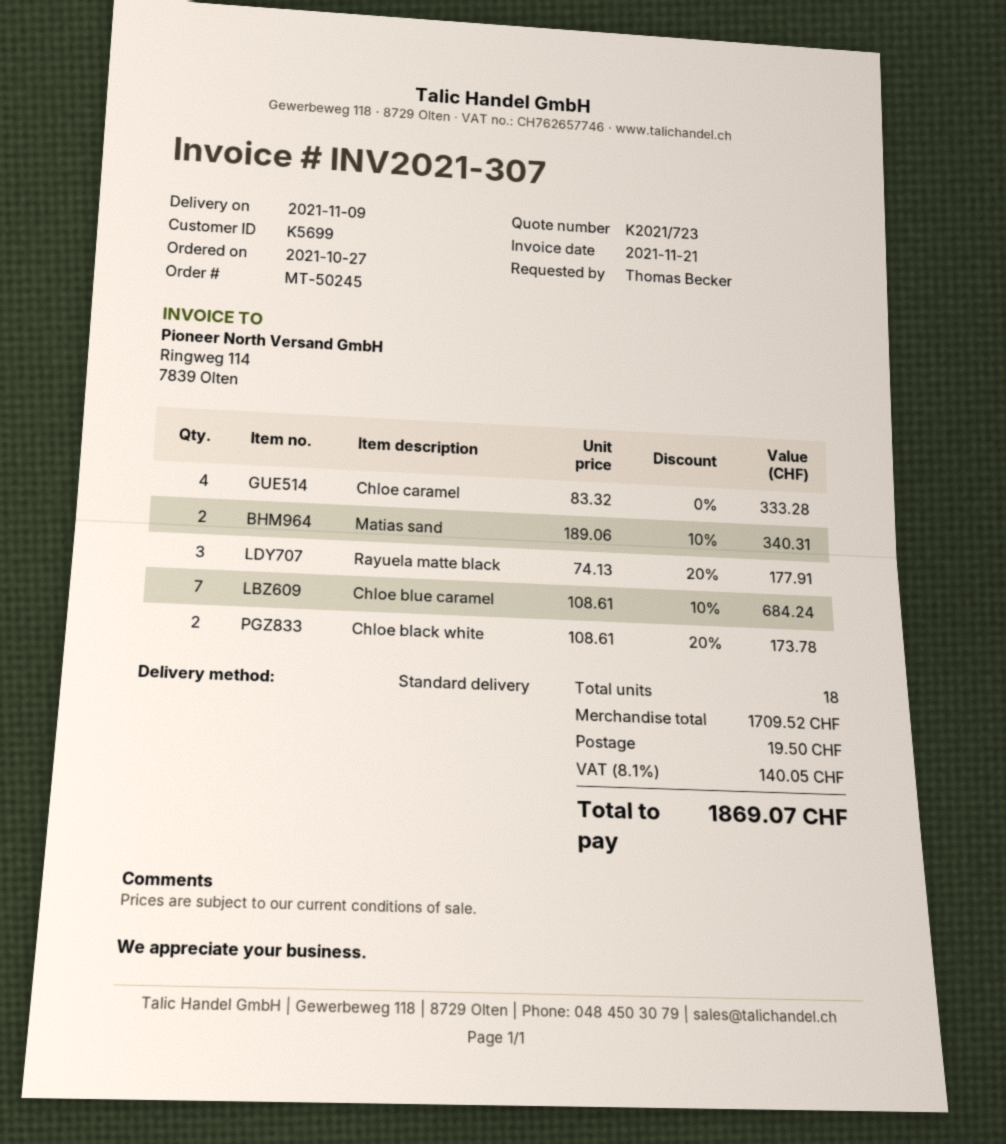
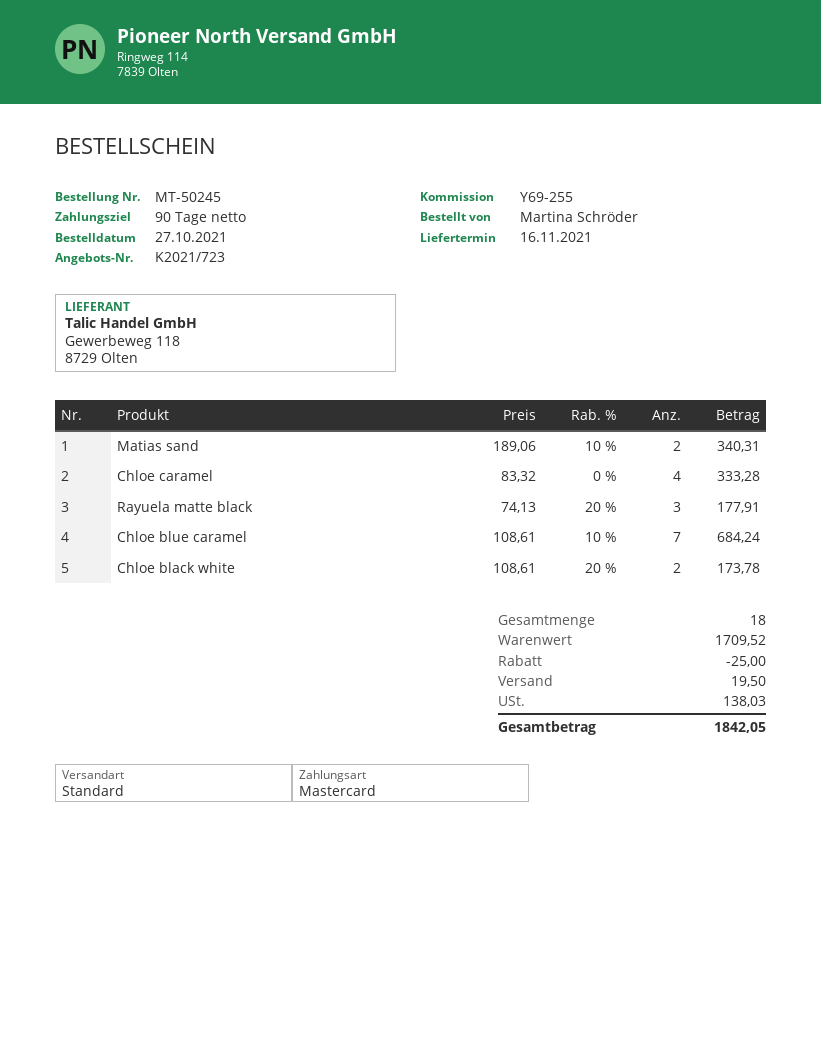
delivery date: 2021-11-09 -> 2021-11-16
ordered by: Thomas Becker -> Martina Schröder
discount: none -> 25.00
tax: 140.05 -> 138.03
total: 1869.07 -> 1842.05

